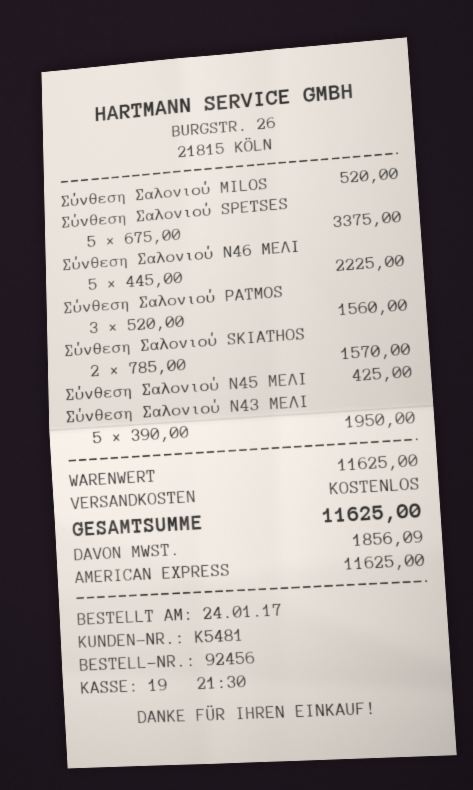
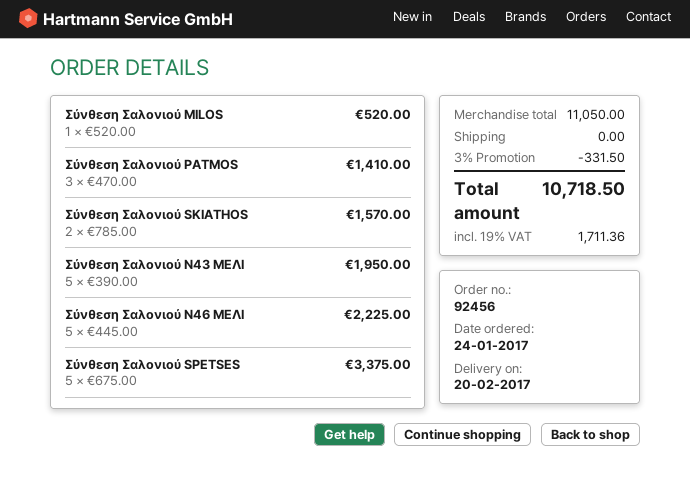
Σύνθεση Σαλονιού PATMOS: 3 x 520.00 = 1560.00 -> 3 x 470.00 = 1410.00
Σύνθεση Σαλονιού Ν45 ΜΕΛΙ: 1 x 425.00 = 425.00 -> none
subtotal: 11625.00 -> 11050.00
discount: none -> 3% = 331.50
tax: 1856.09 -> 1711.36
total: 11625.00 -> 10718.50

